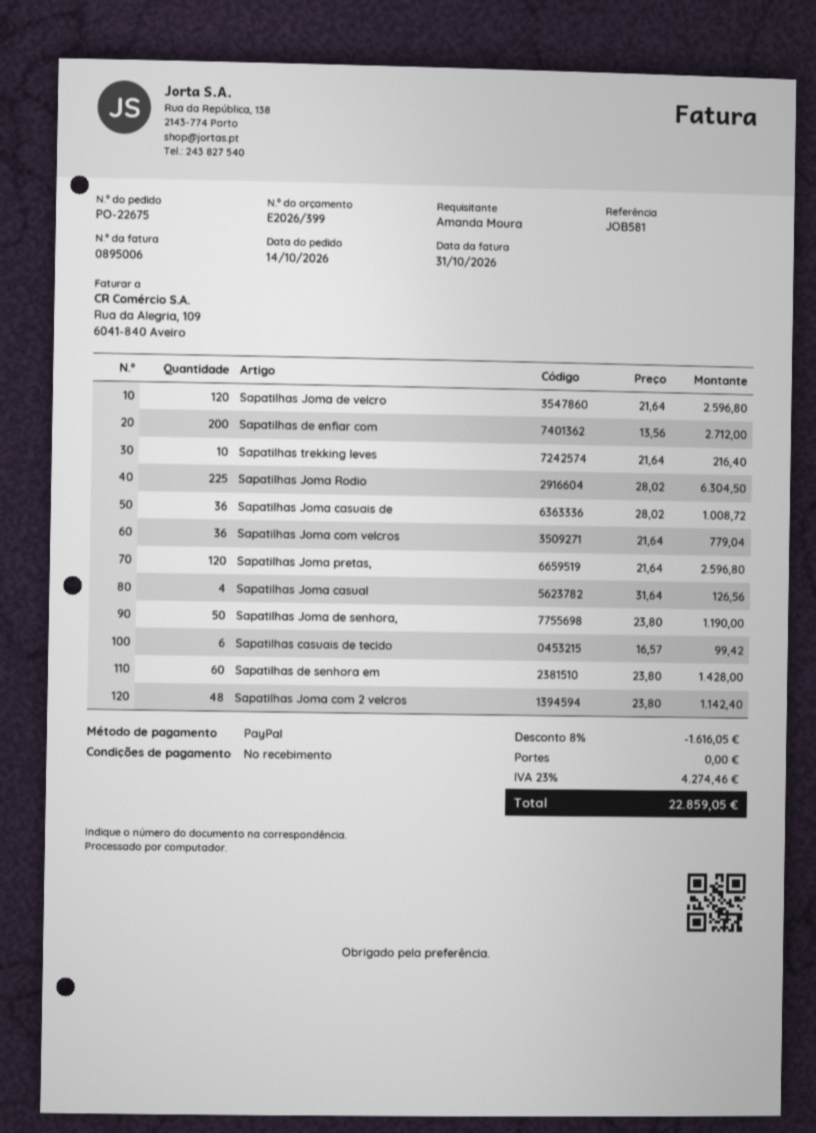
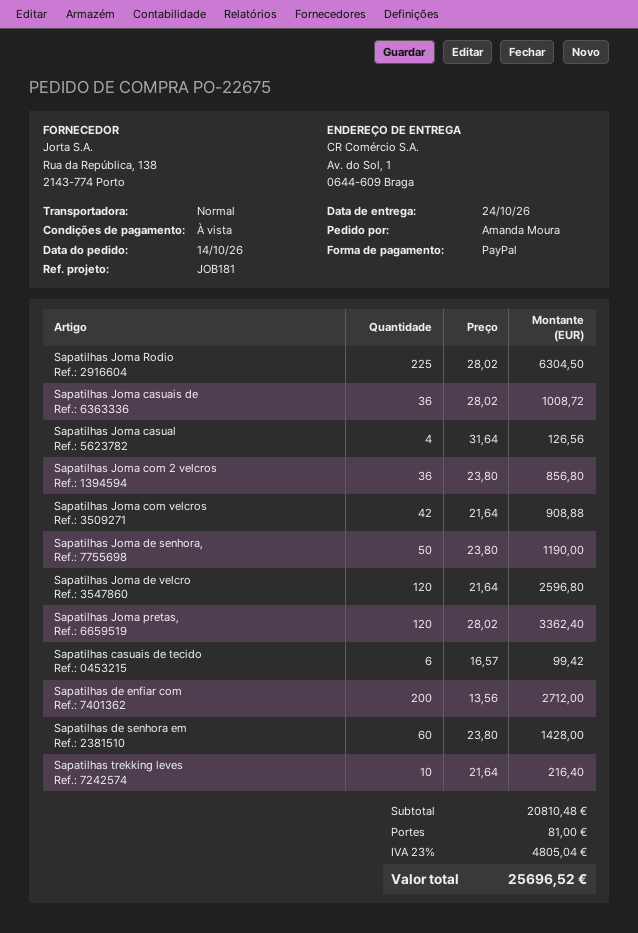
reference: JOB581 -> JOB181
Sapatilhas Joma com velcros: 36 x 21.64 = 779.04 -> 42 x 21.64 = 908.88
Sapatilhas Joma pretas,: 120 x 21.64 = 2596.80 -> 120 x 28.02 = 3362.40
Sapatilhas Joma com 2 velcros: 48 x 23.80 = 1142.40 -> 36 x 23.80 = 856.80
discount: 8% = 1616.05 -> none
shipping: 0.00 -> 81.00
tax: 23% = 4274.46 -> 23% = 4805.04
total: 22859.05 -> 25696.52

